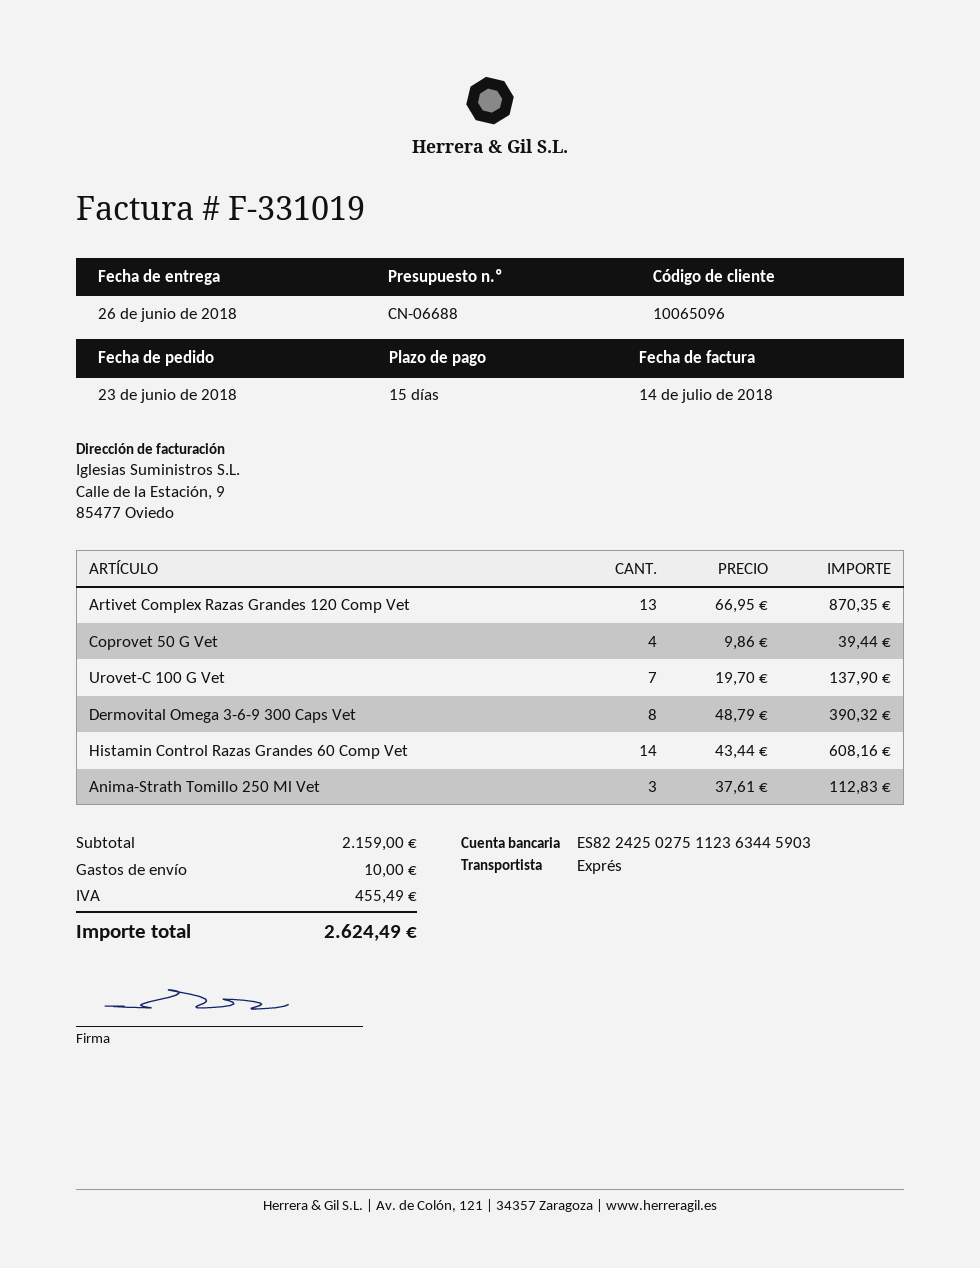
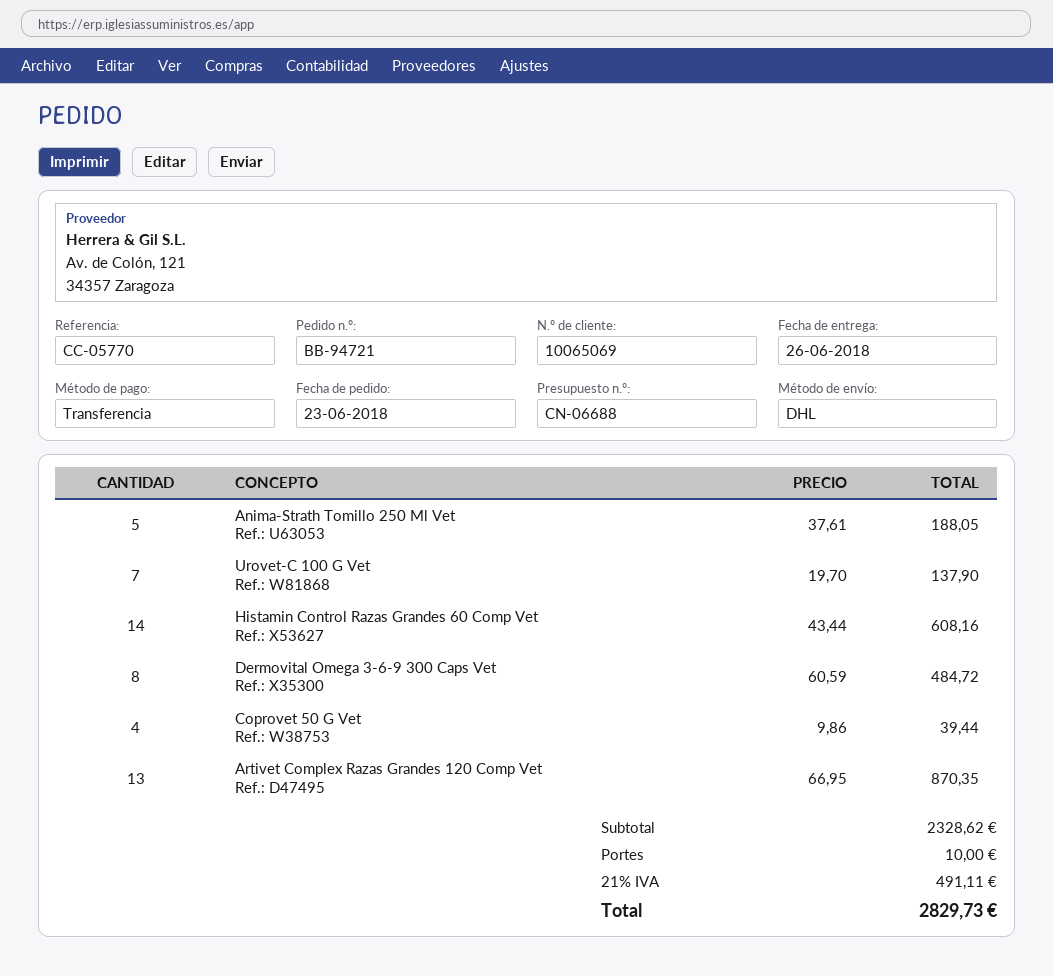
customer number: 10065096 -> 10065069
shipping method: express -> DHL
Dermovital Omega 3-6-9 300 Caps Vet: 8 x 48.79 = 390.32 -> 8 x 60.59 = 484.72
Anima-Strath Tomillo 250 Ml Vet: 3 x 37.61 = 112.83 -> 5 x 37.61 = 188.05
subtotal: 2159.00 -> 2328.62
tax: 455.49 -> 491.11
total: 2624.49 -> 2829.73

